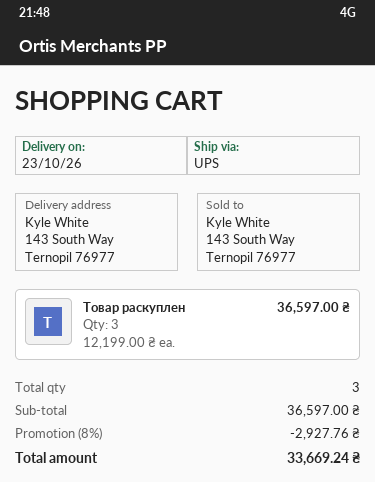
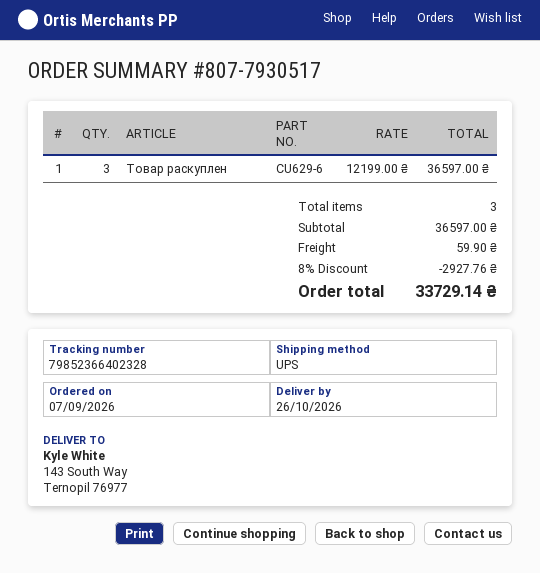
delivery date: 2026-10-23 -> 2026-10-26
shipping: none -> 59.90
total: 33669.24 -> 33729.14

